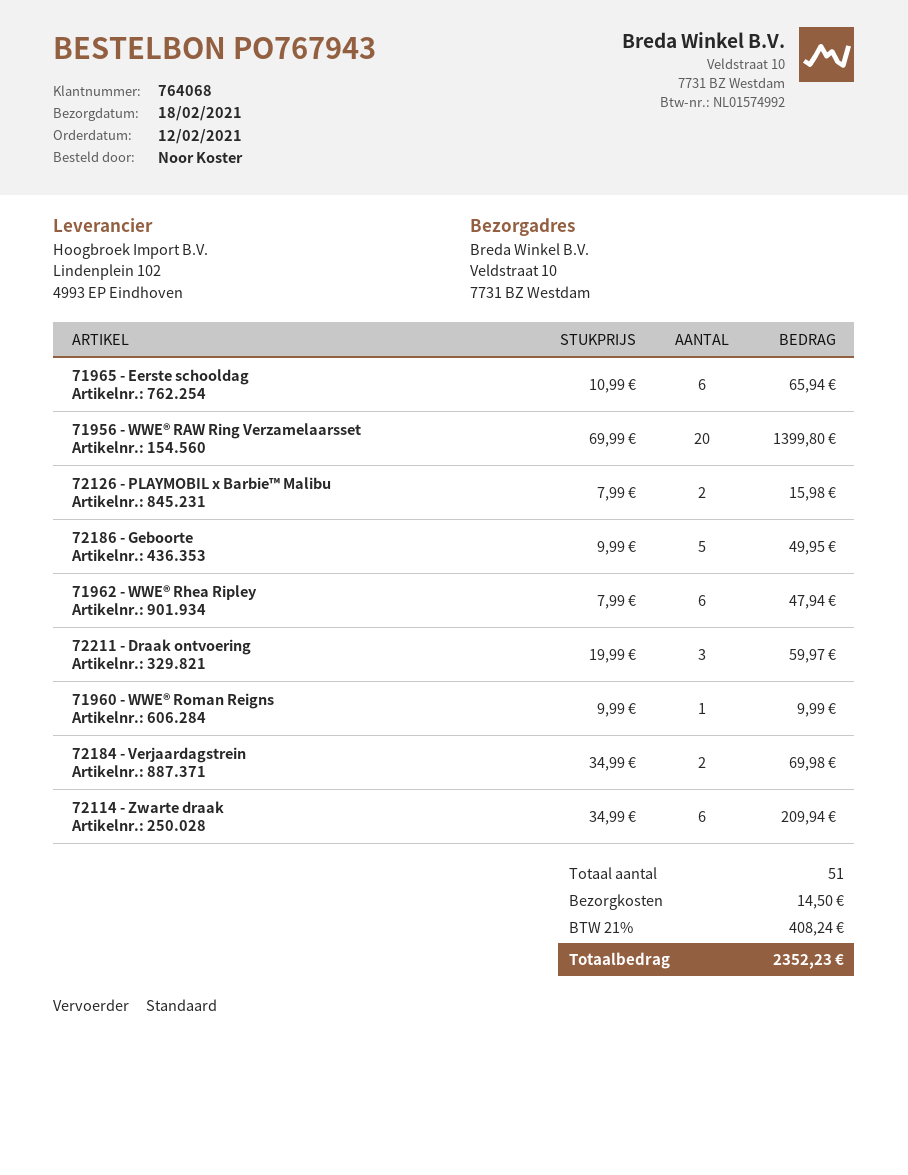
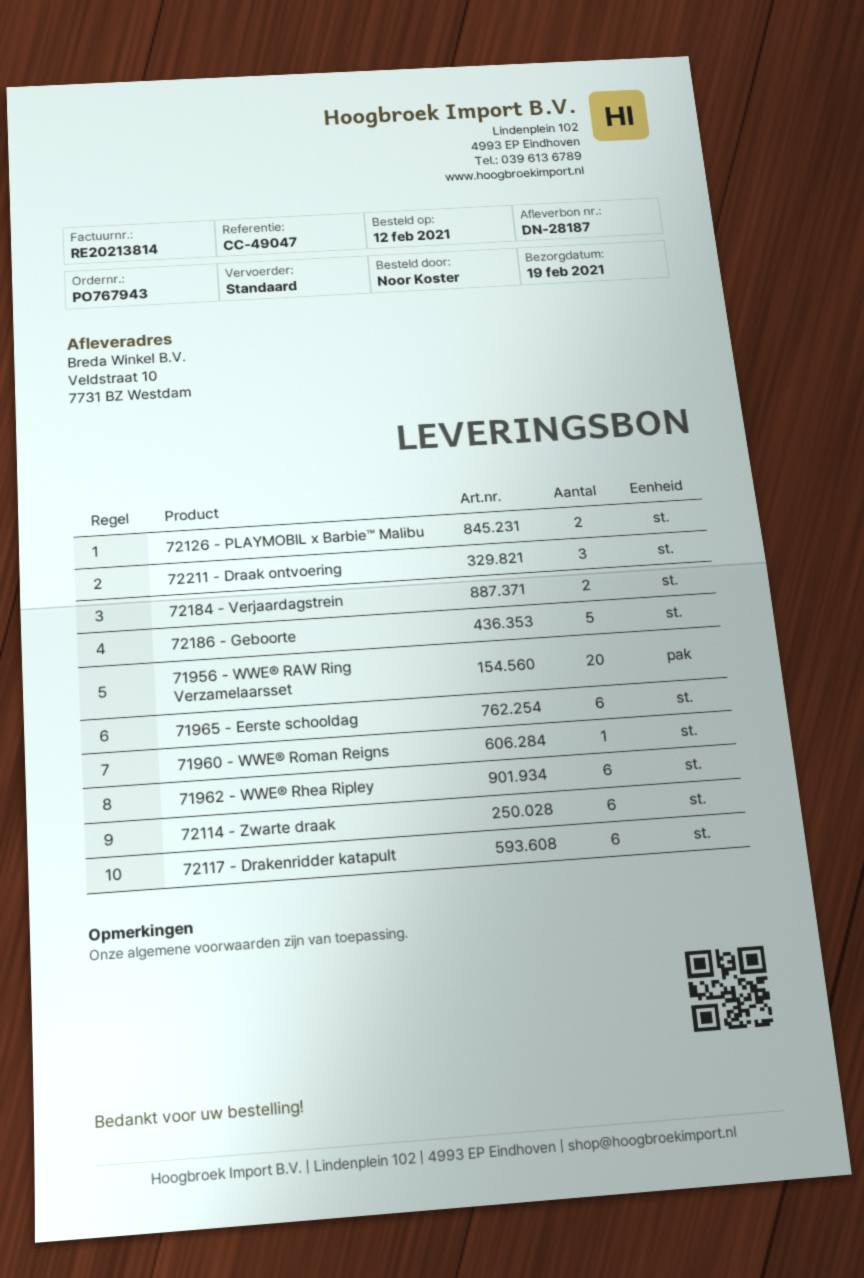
delivery date: 2021-02-18 -> 2021-02-19
72117 - Drakenridder katapult: none -> 6

